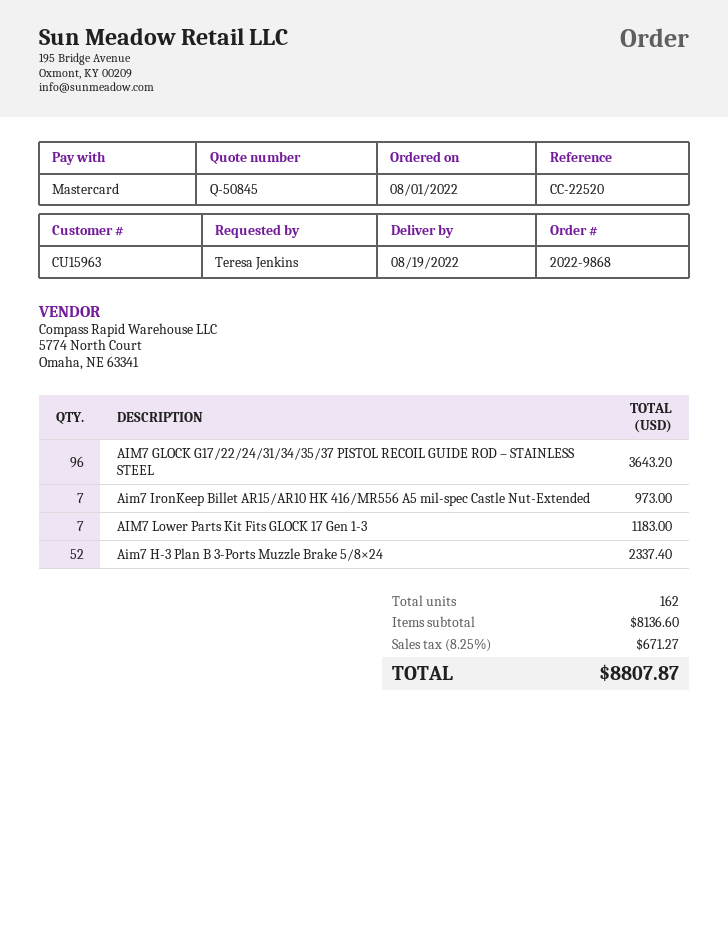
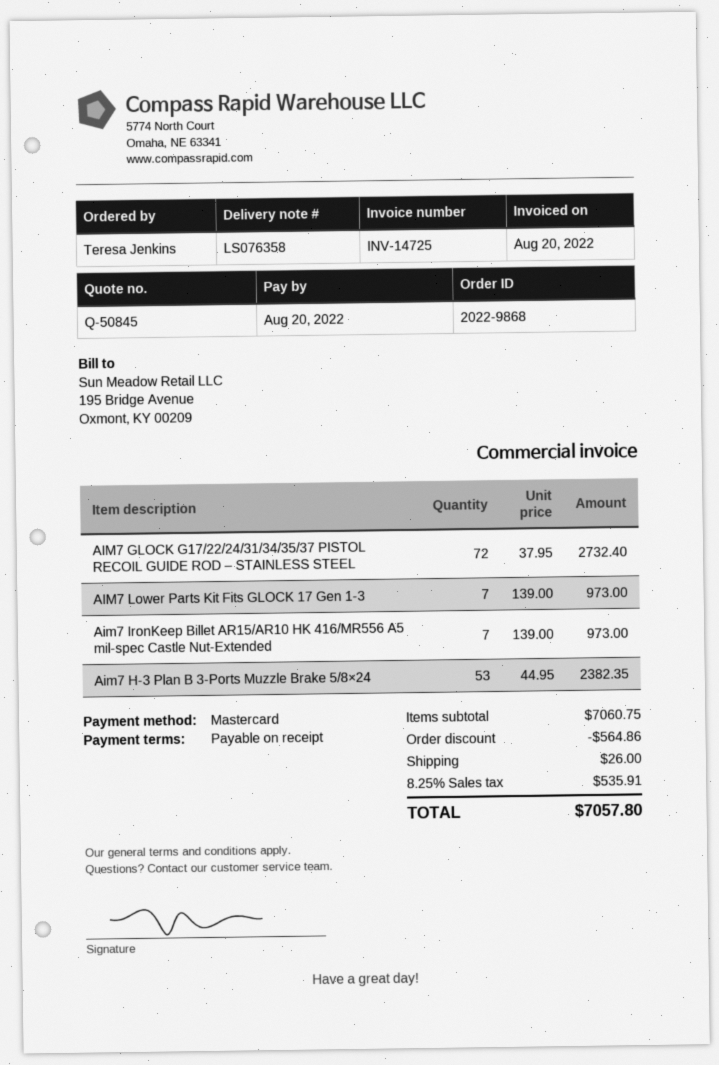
AIM7 GLOCK G17/22/24/31/34/35/37 PISTOL RECOIL GUIDE ROD – STAINLESS STEEL: 96 for 3643.20 -> 72 for 2732.40
AIM7 Lower Parts Kit Fits GLOCK 17 Gen 1-3: 7 for 1183.00 -> 7 for 973.00
Aim7 H-3 Plan B 3-Ports Muzzle Brake 5/8×24: 52 for 2337.40 -> 53 for 2382.35
subtotal: 8136.60 -> 7060.75
discount: none -> 564.86
shipping: none -> 26.00
tax: 8.25% = 671.27 -> 8.25% = 535.91
total: 8807.87 -> 7057.80

